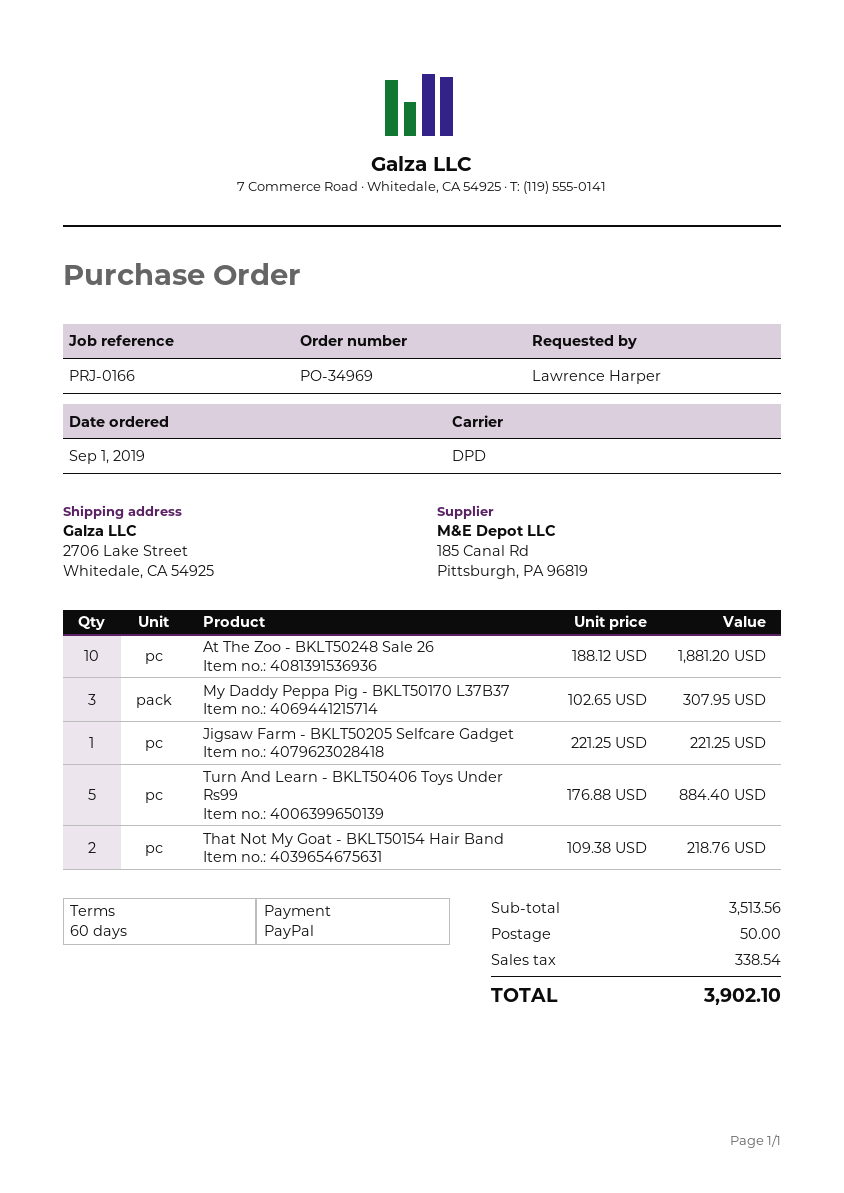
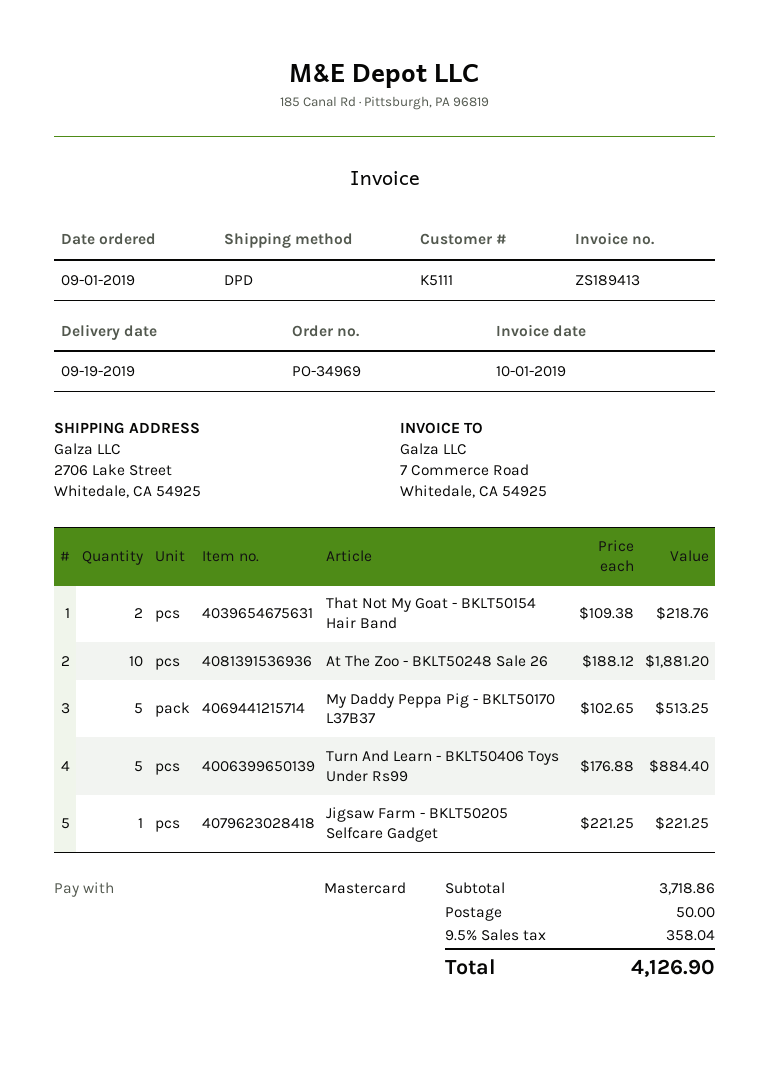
payment method: PayPal -> Mastercard
My Daddy Peppa Pig - BKLT50170 L37B37: 3 x 102.65 = 307.95 -> 5 x 102.65 = 513.25
subtotal: 3513.56 -> 3718.86
tax: 338.54 -> 358.04
total: 3902.10 -> 4126.90

